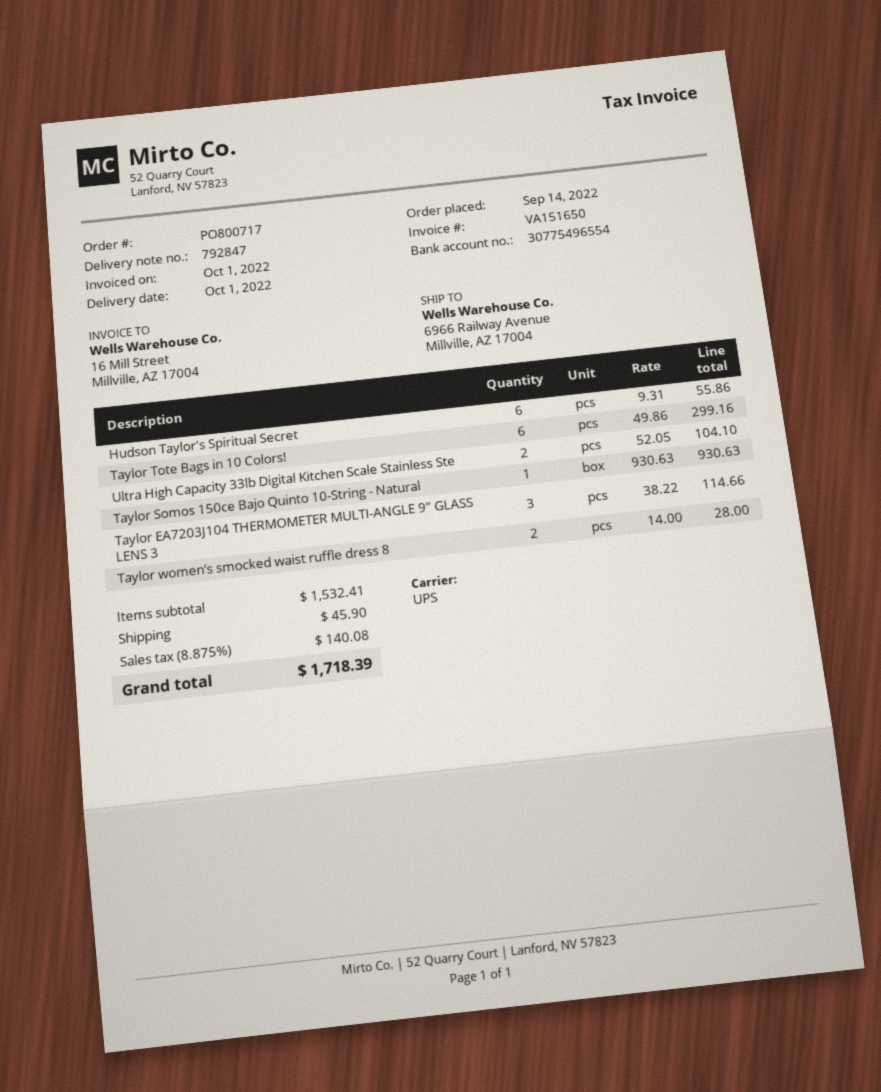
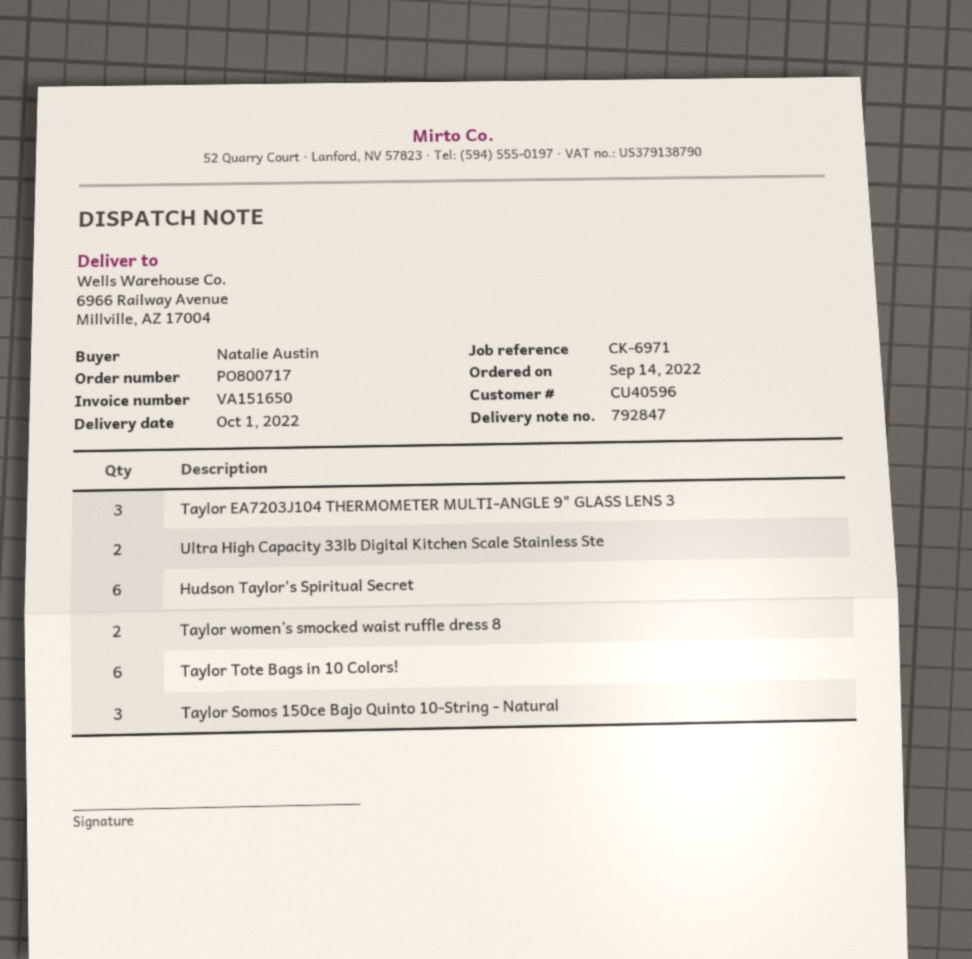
Taylor Somos 150ce Bajo Quinto 10-String - Natural: 1 -> 3

